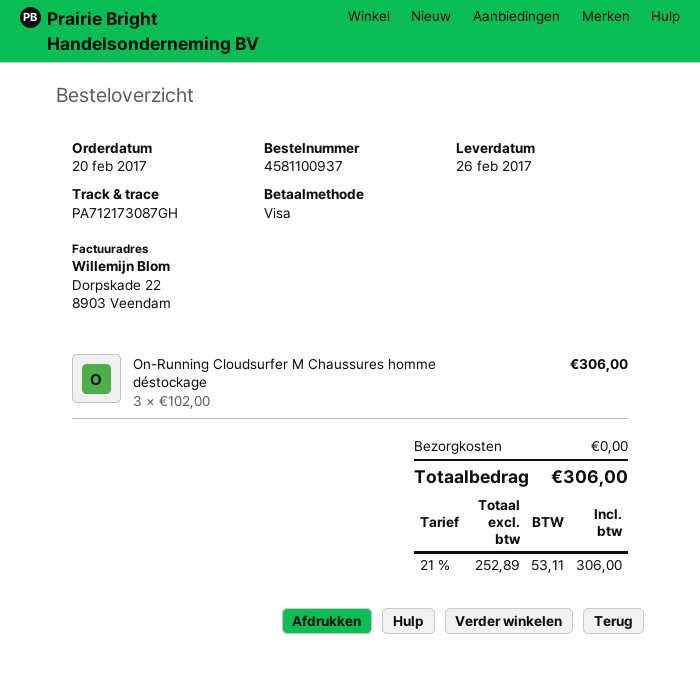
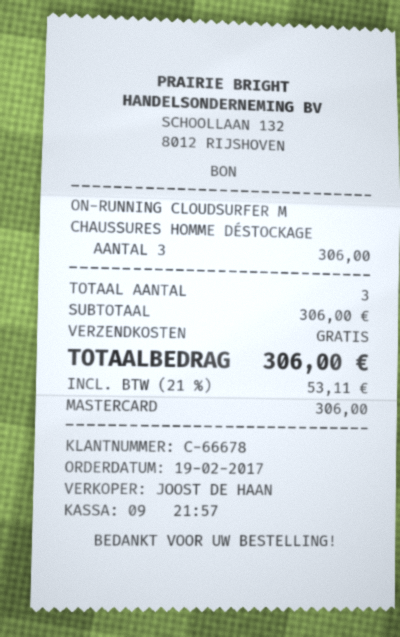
order date: 2017-02-20 -> 2017-02-19
payment method: Visa -> Mastercard

